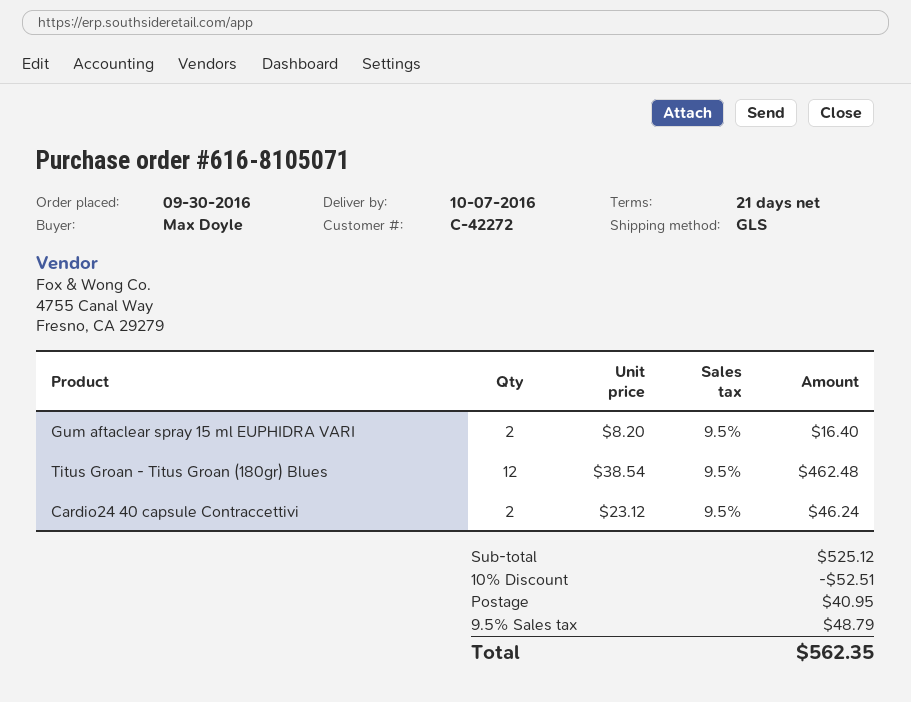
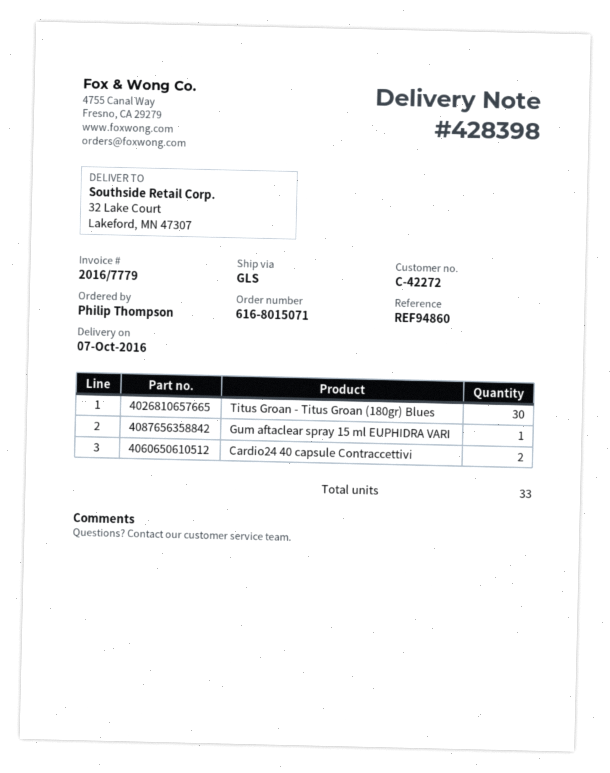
order number: 616-8105071 -> 616-8015071
ordered by: Max Doyle -> Philip Thompson
Gum aftaclear spray 15 ml EUPHIDRA VARI: 2 -> 1
Titus Groan - Titus Groan (180gr) Blues: 12 -> 30

